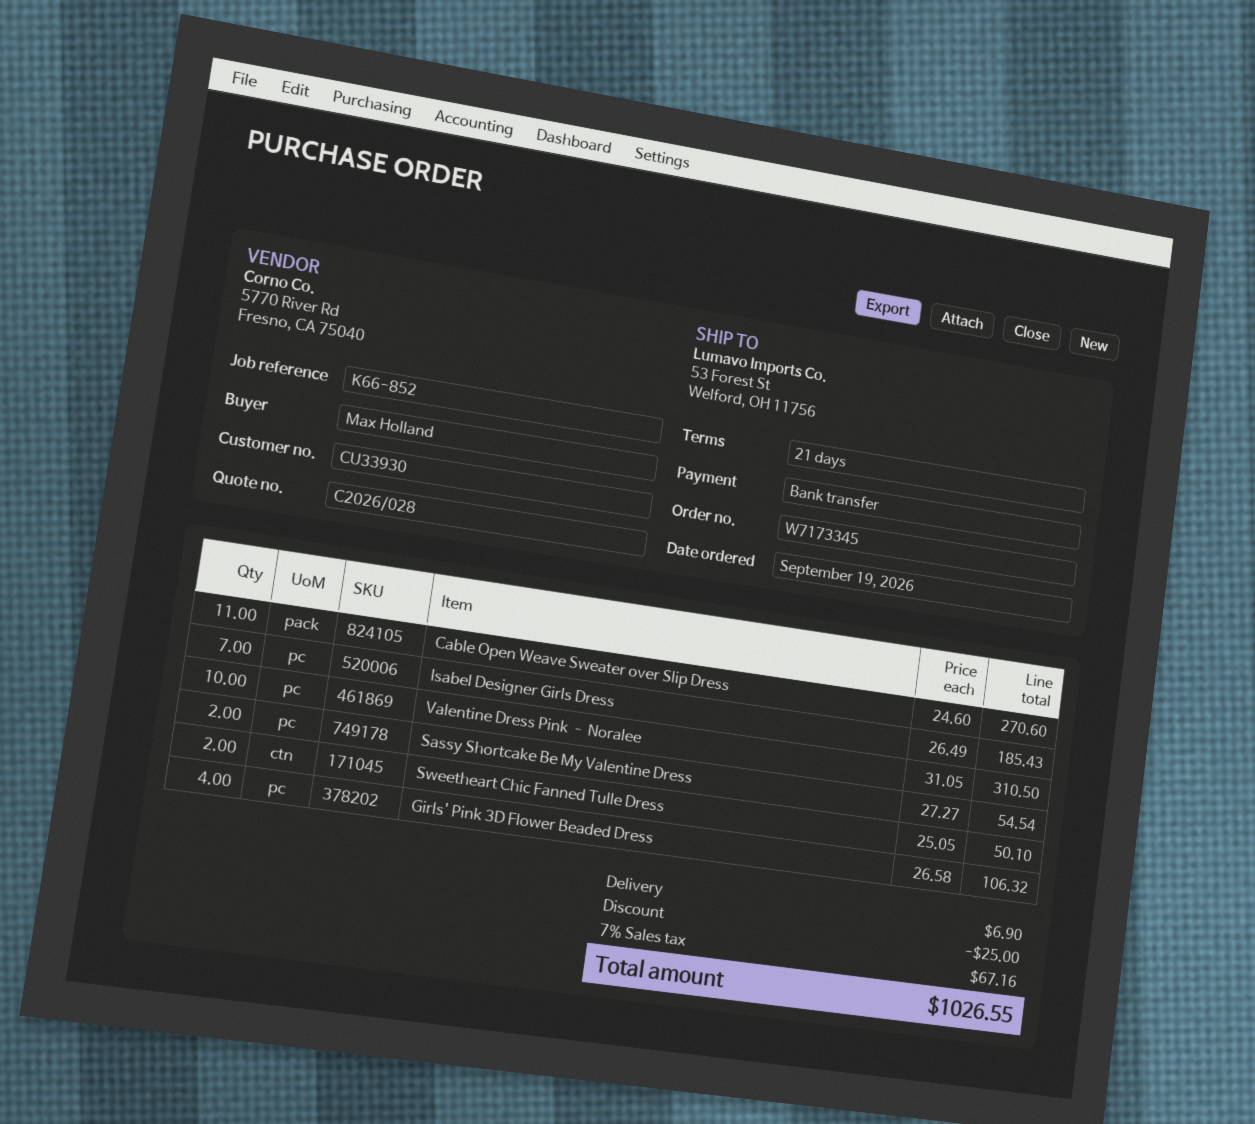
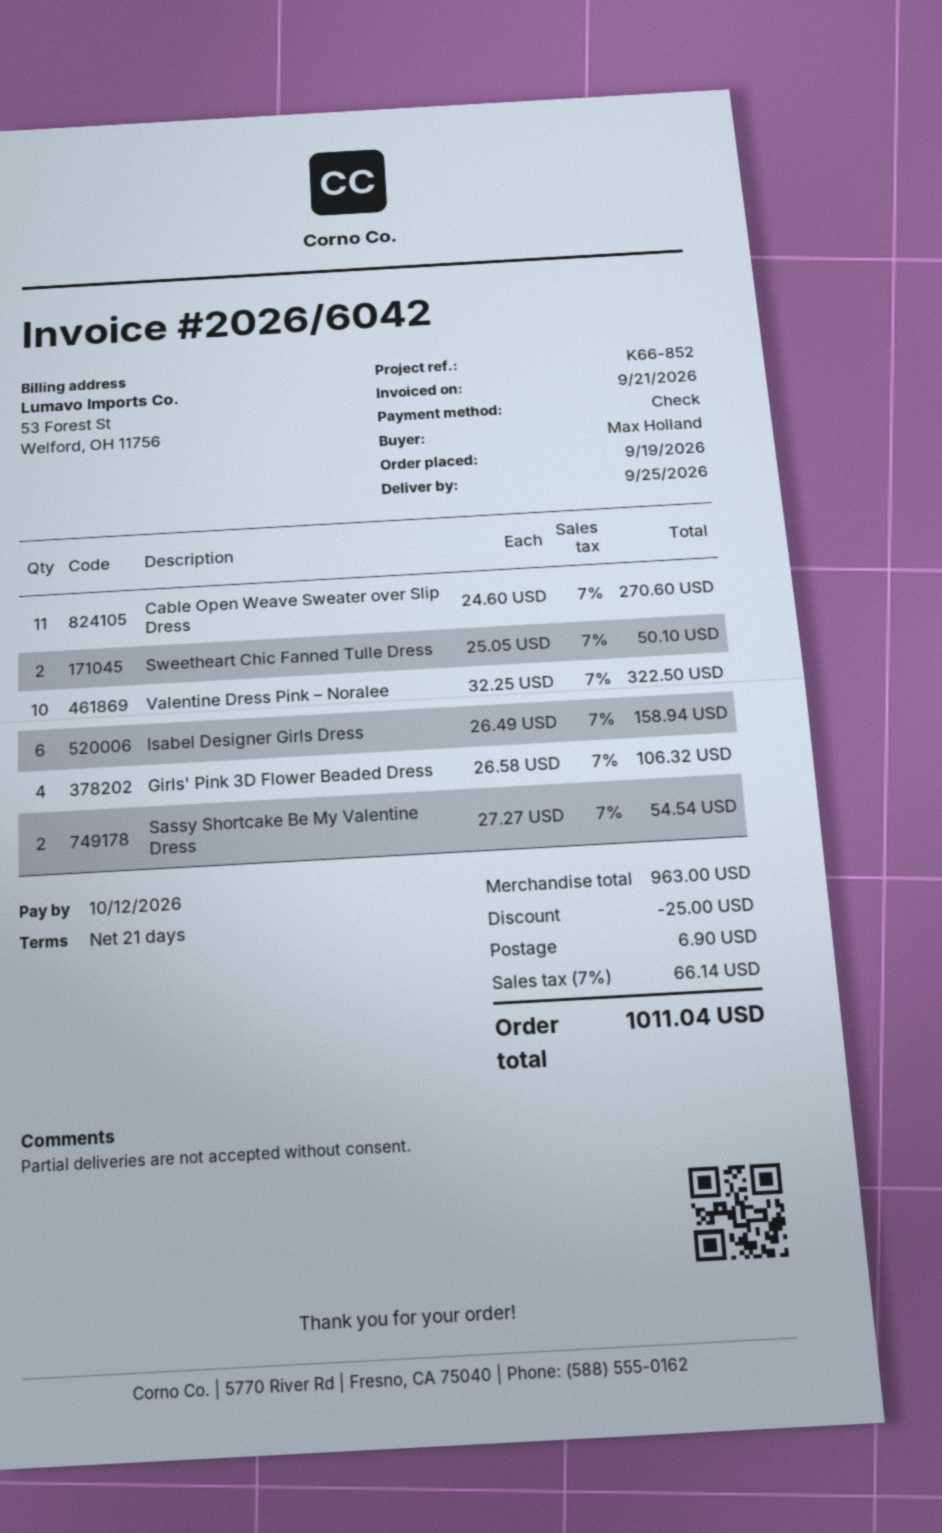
payment method: bank transfer -> cheque
Isabel Designer Girls Dress: 7 x 26.49 = 185.43 -> 6 x 26.49 = 158.94
Valentine Dress Pink – Noralee: 10 x 31.05 = 310.50 -> 10 x 32.25 = 322.50
tax: 7% = 67.16 -> 7% = 66.14
total: 1026.55 -> 1011.04

